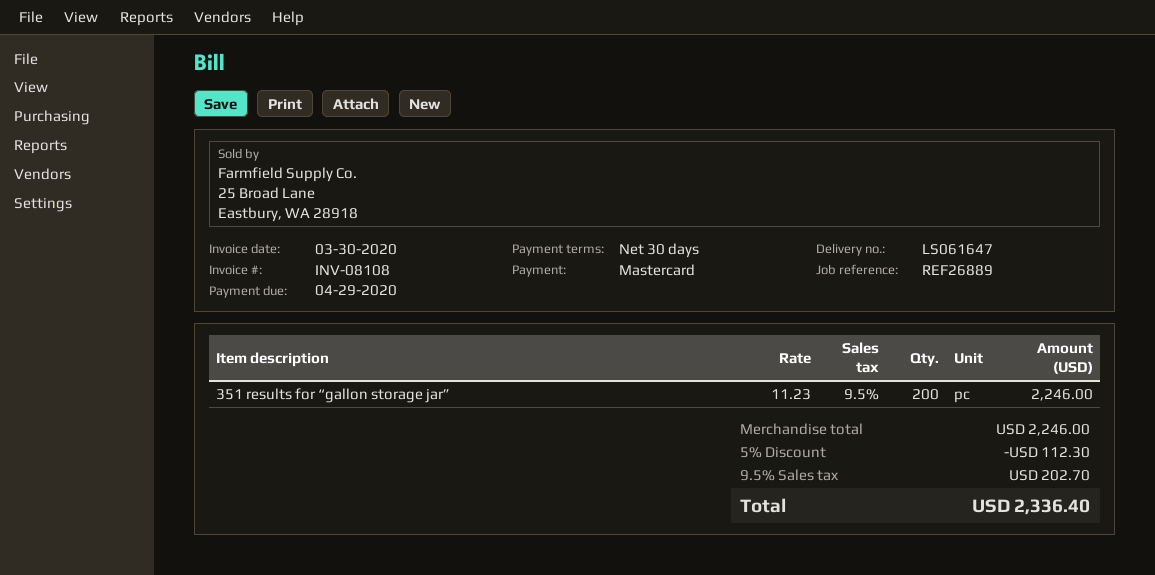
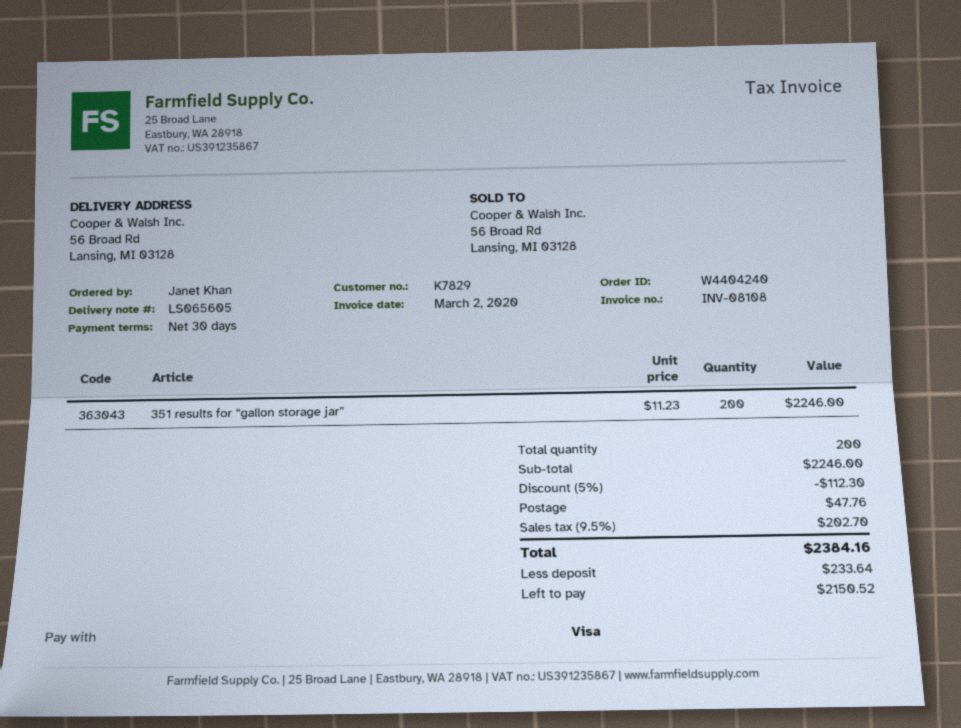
delivery note number: LS061647 -> LS065605
invoice date: 2020-03-30 -> 2020-03-02
payment method: Mastercard -> Visa
shipping: none -> 47.76
total: 2336.40 -> 2384.16

